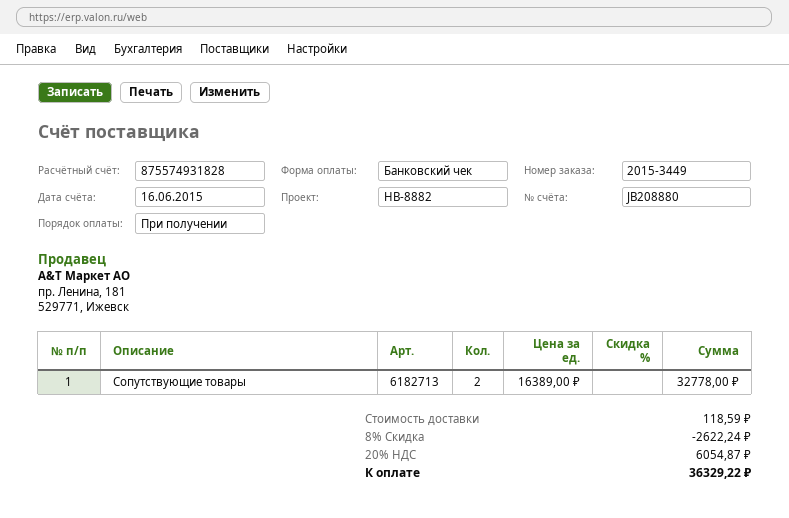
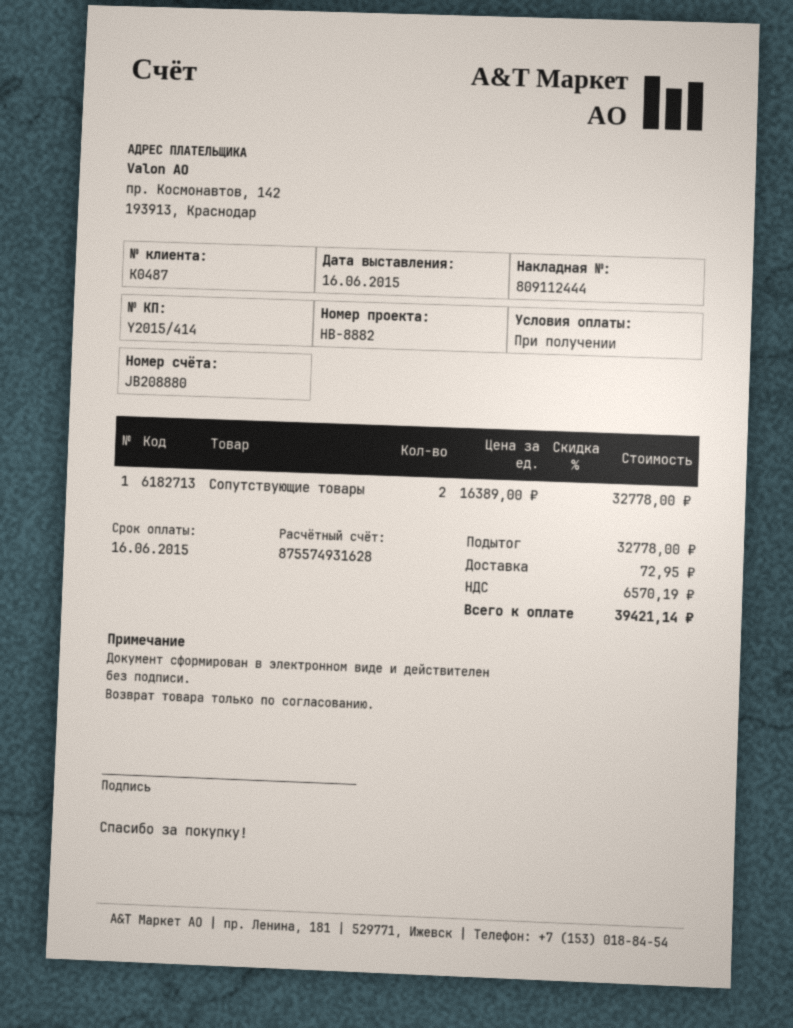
bank account: 875574931828 -> 875574931628
discount: 8% = 2622.24 -> none
shipping: 118.59 -> 72.95
tax: 6054.87 -> 6570.19
total: 36329.22 -> 39421.14

